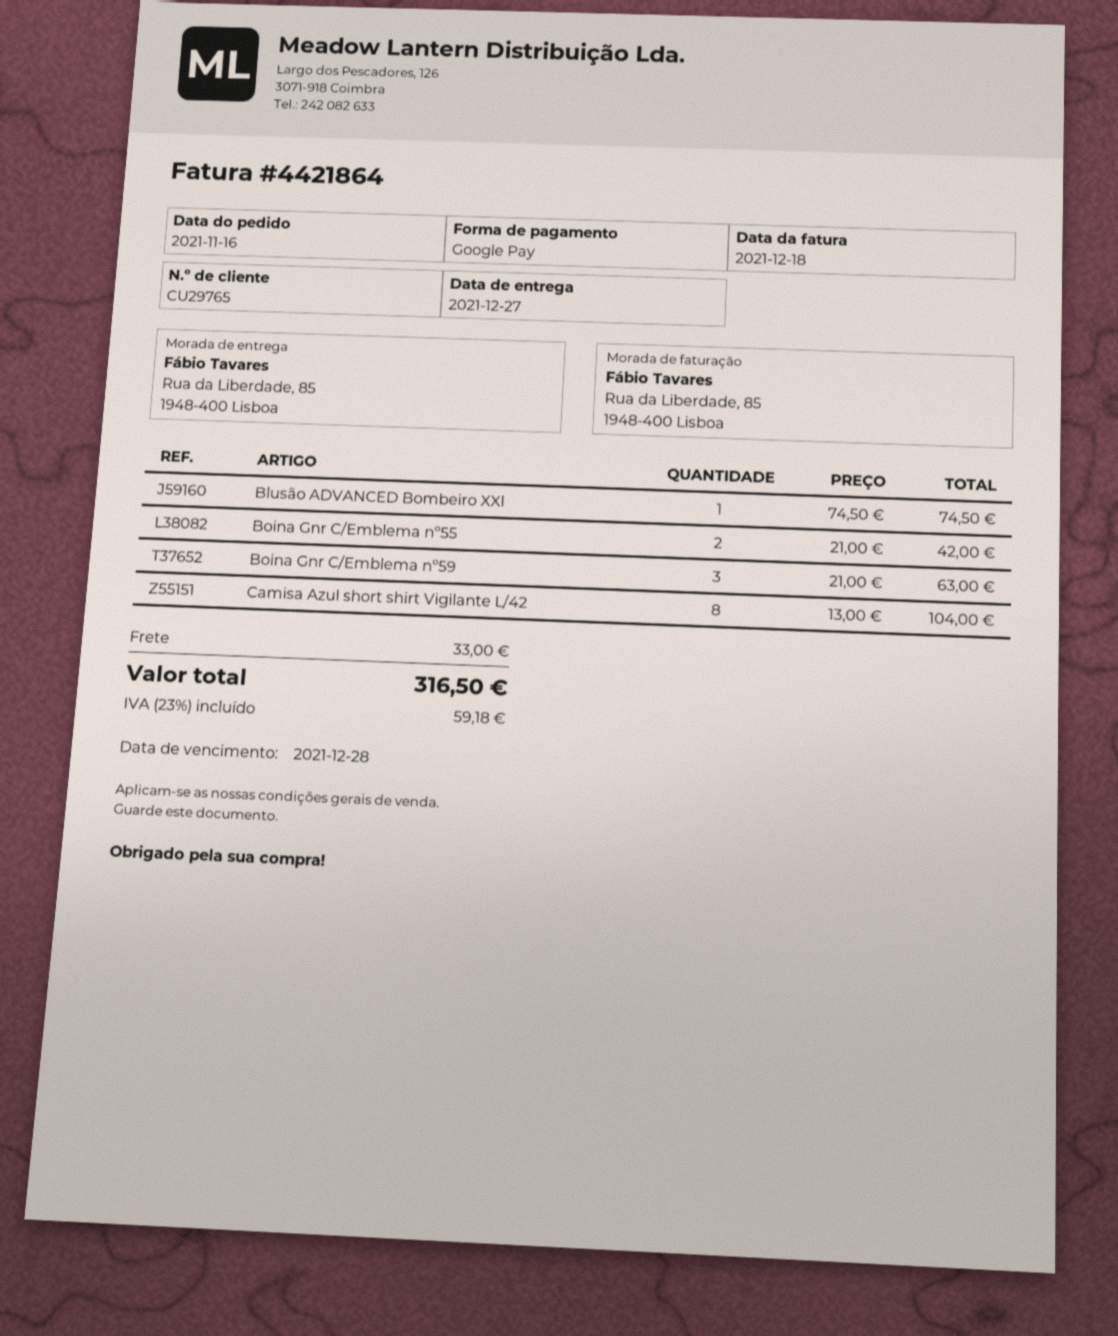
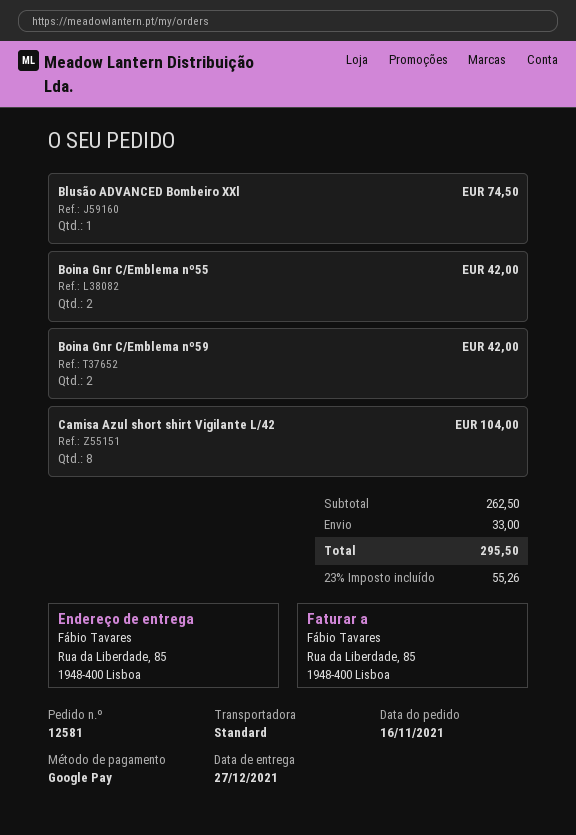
Boina Gnr C/Emblema nº59: 3 for 63.00 -> 2 for 42.00
tax: 23% = 59.18 -> 23% = 55.26
total: 316.50 -> 295.50

